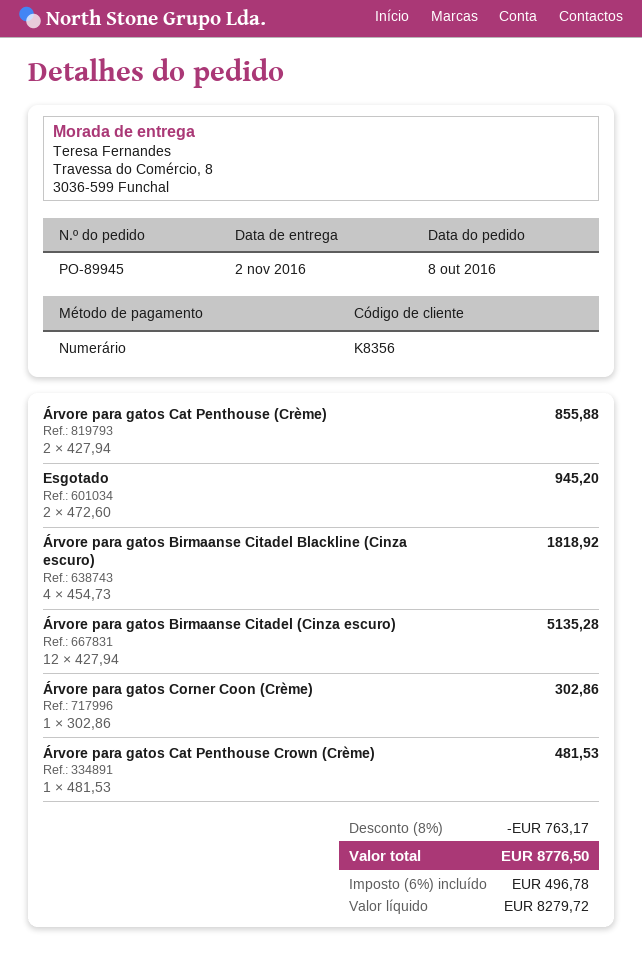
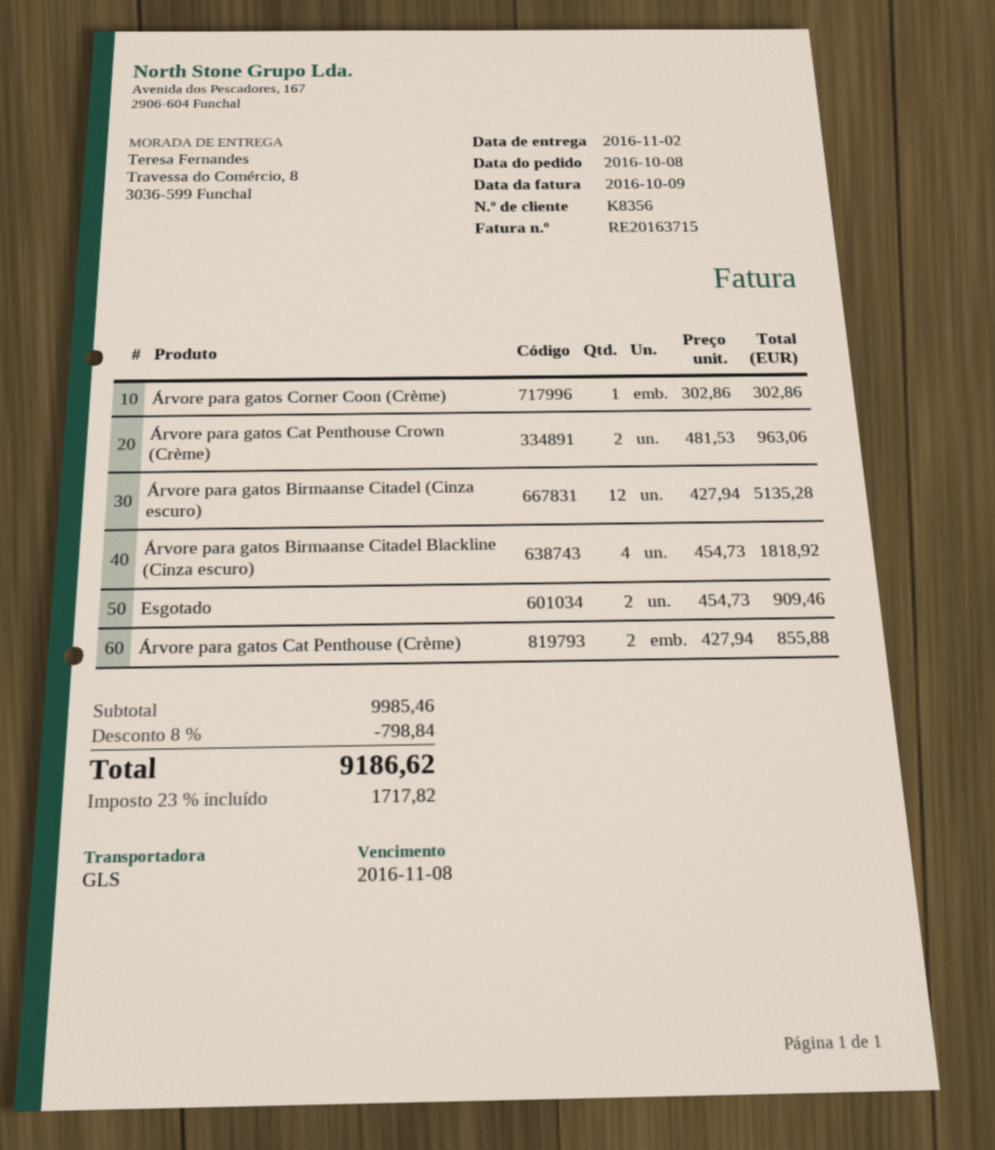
Esgotado: 2 x 472.60 = 945.20 -> 2 x 454.73 = 909.46
Árvore para gatos Cat Penthouse Crown (Crème): 1 x 481.53 = 481.53 -> 2 x 481.53 = 963.06
discount: 8% = 763.17 -> 8% = 798.84
tax: 6% = 496.78 -> 23% = 1717.82
total: 8776.50 -> 9186.62

